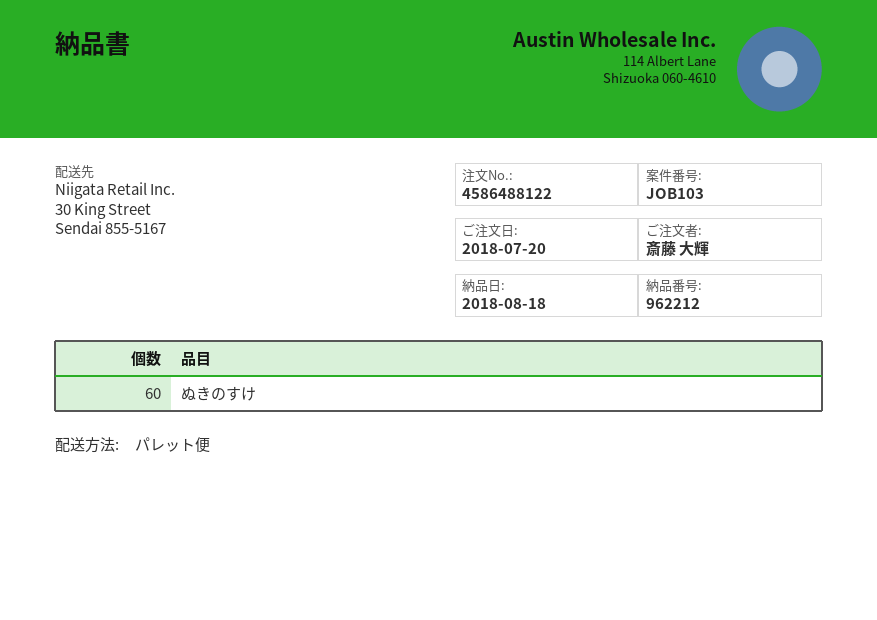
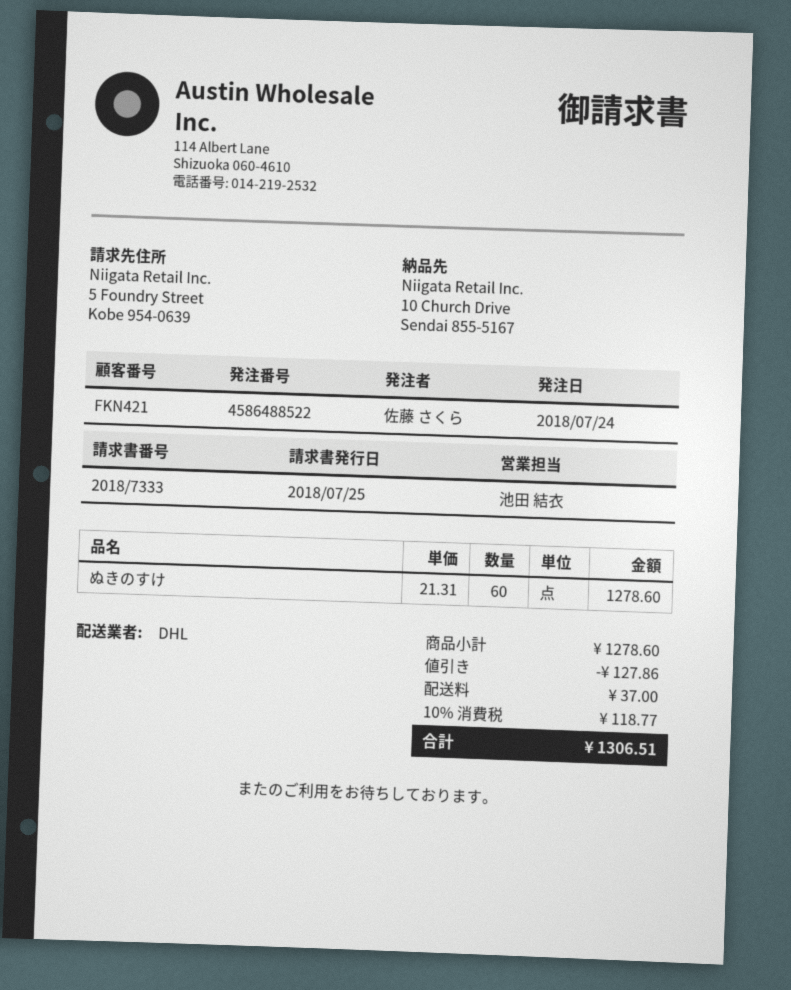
order number: 4586488122 -> 4586488522
order date: 2018-07-20 -> 2018-07-24
ordered by: 斎藤 大輝 -> 佐藤 さくら
shipping method: pallet freight -> DHL
ship to: 30 King Street, Sendai 855-5167 -> 10 Church Drive, Sendai 855-5167

